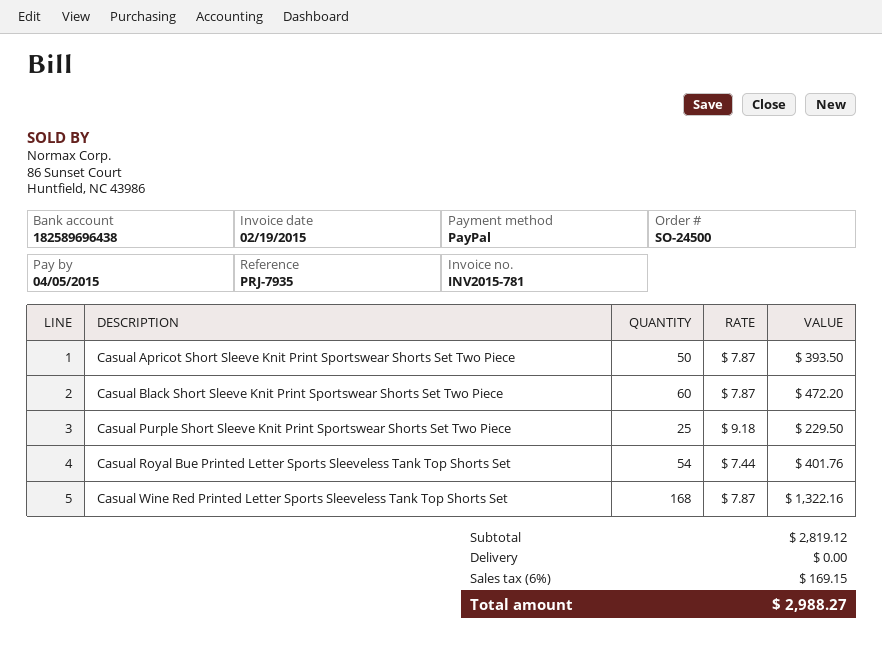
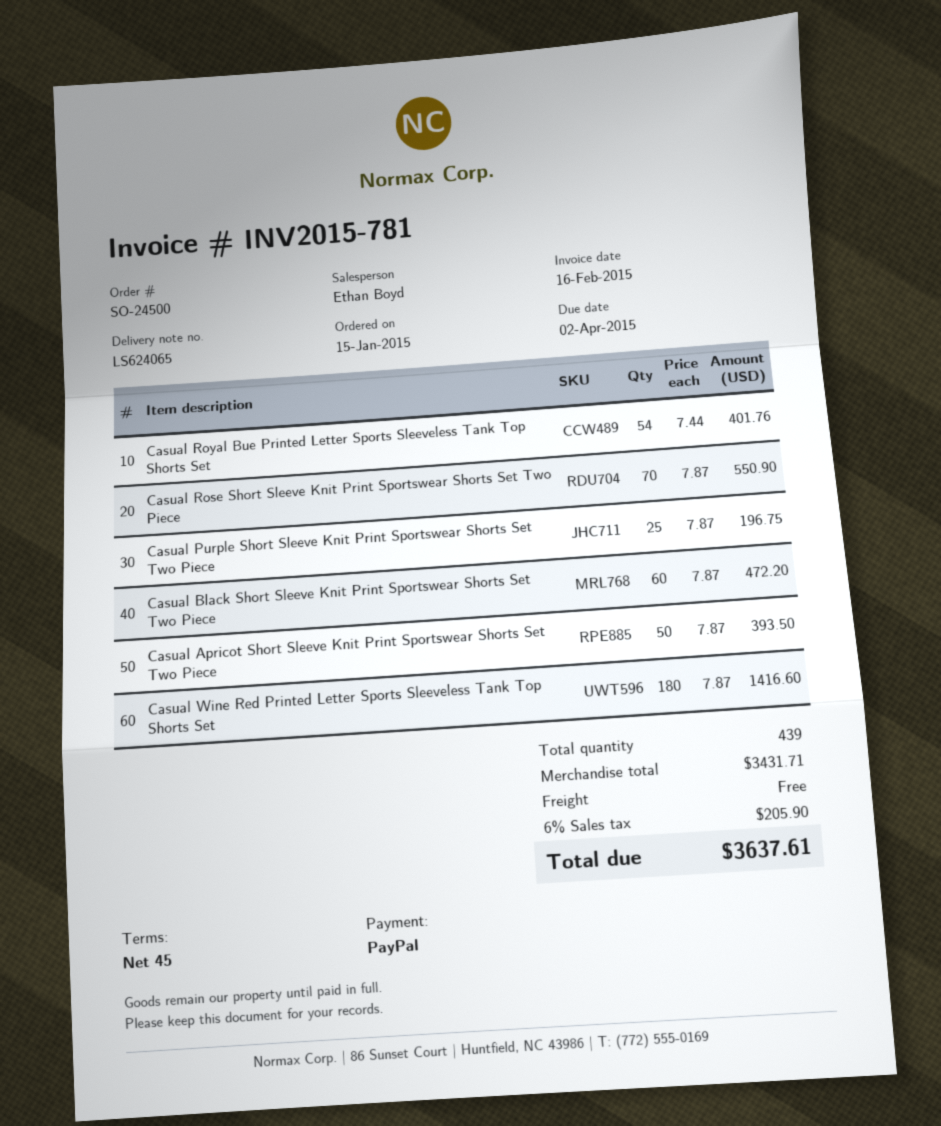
invoice date: 2015-02-19 -> 2015-02-16
due date: 2015-04-05 -> 2015-04-02
Casual Purple Short Sleeve Knit Print Sportswear Shorts Set Two Piece: 25 x 9.18 = 229.50 -> 25 x 7.87 = 196.75
Casual Wine Red Printed Letter Sports Sleeveless Tank Top Shorts Set: 168 x 7.87 = 1322.16 -> 180 x 7.87 = 1416.60
Casual Rose Short Sleeve Knit Print Sportswear Shorts Set Two Piece: none -> 70 x 7.87 = 550.90
subtotal: 2819.12 -> 3431.71
tax: 6% = 169.15 -> 6% = 205.90
total: 2988.27 -> 3637.61

